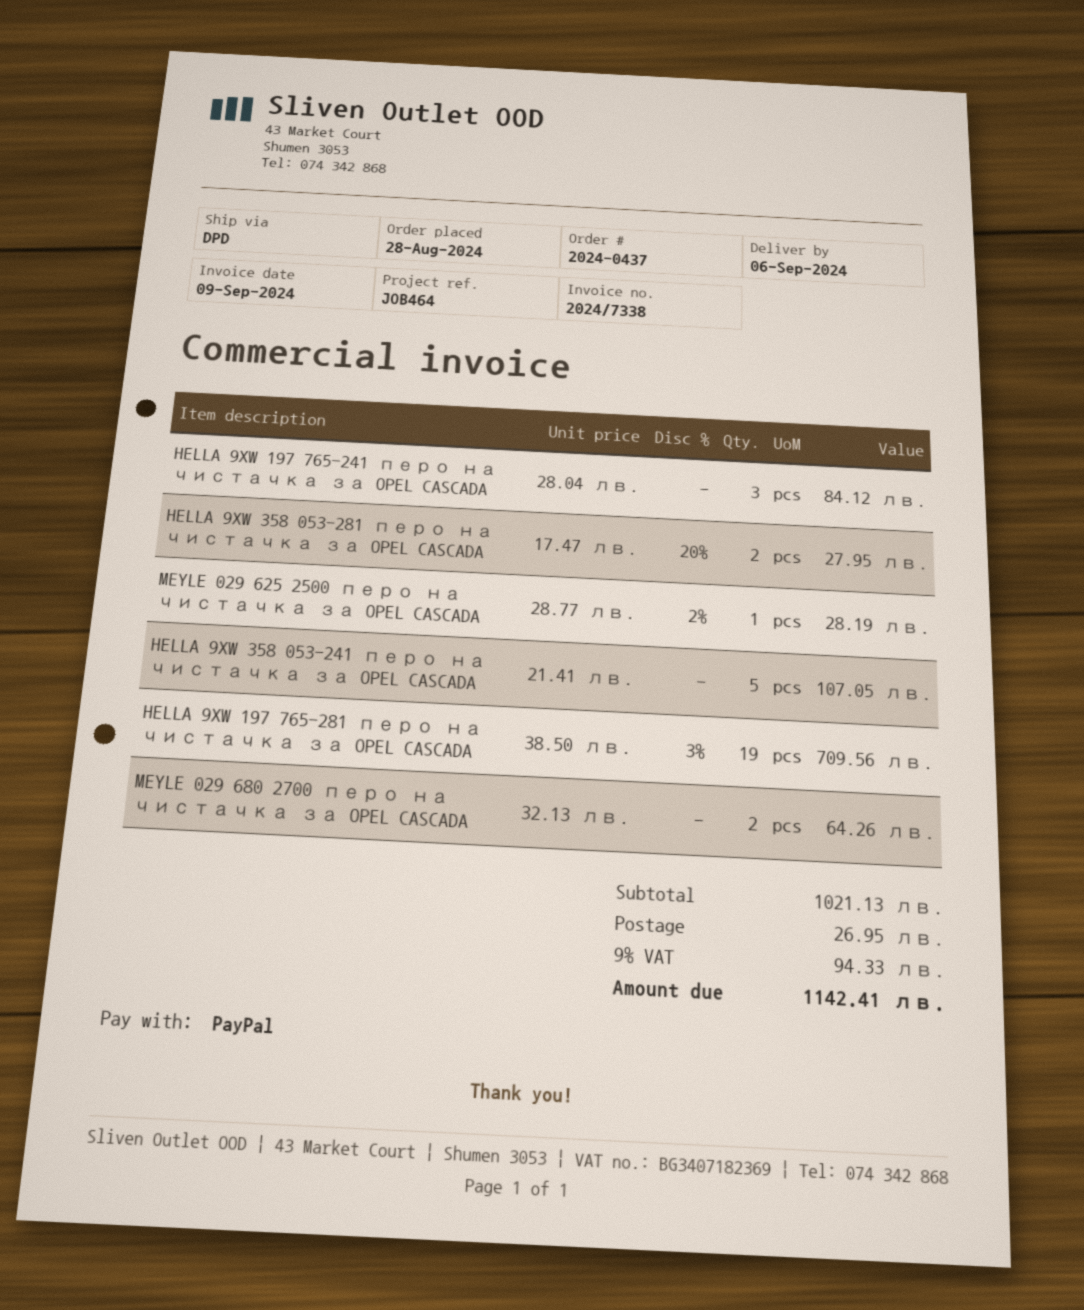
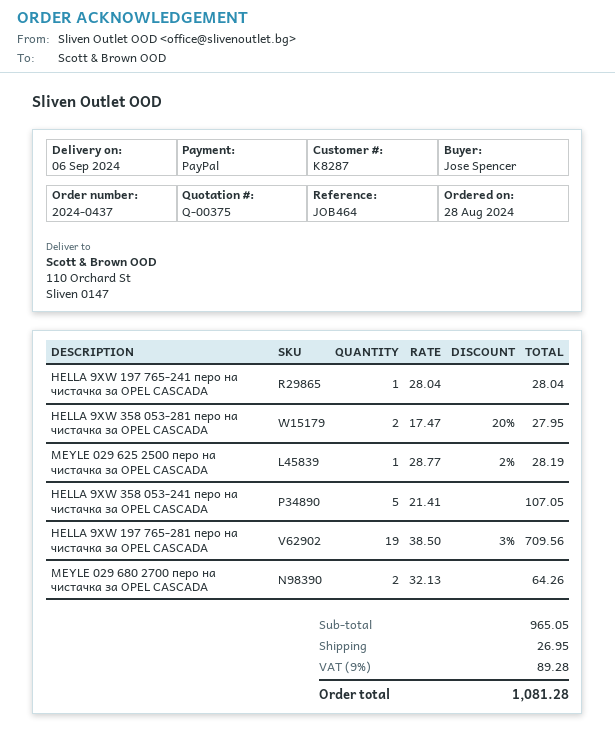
HELLA 9XW 197 765-241 перо на чистачка за OPEL CASCADA: 3 x 28.04 = 84.12 -> 1 x 28.04 = 28.04
subtotal: 1021.13 -> 965.05
tax: 9% = 94.33 -> 9% = 89.28
total: 1142.41 -> 1081.28

